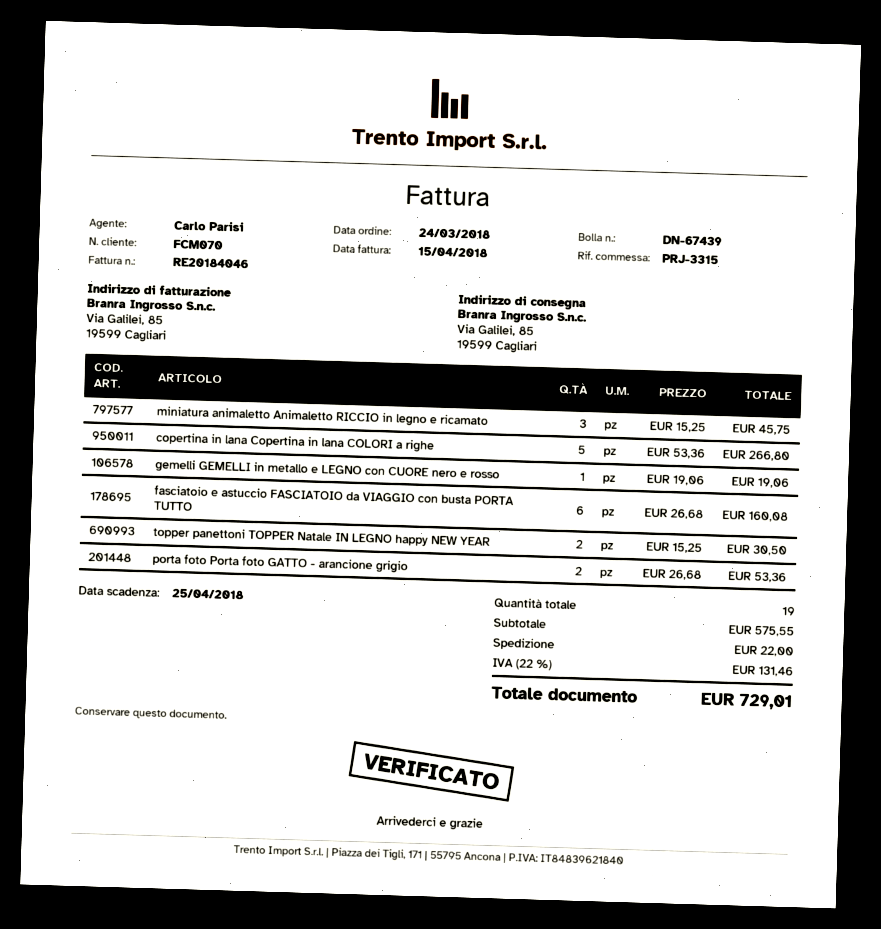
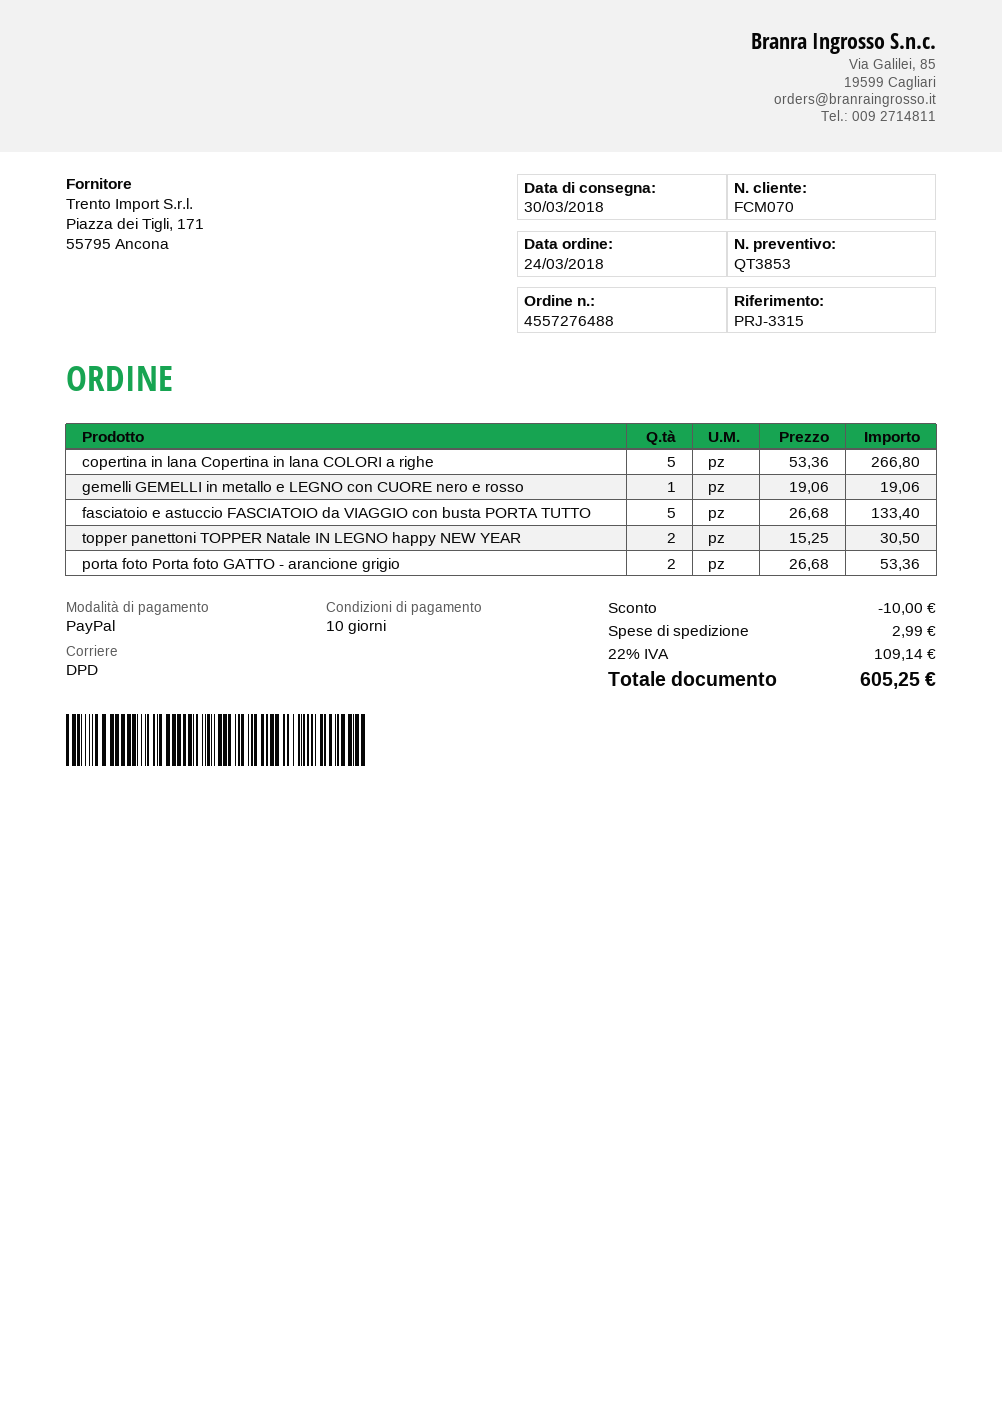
miniatura animaletto Animaletto RICCIO in legno e ricamato: 3 x 15.25 = 45.75 -> none
fasciatoio e astuccio FASCIATOIO da VIAGGIO con busta PORTA TUTTO: 6 x 26.68 = 160.08 -> 5 x 26.68 = 133.40
discount: none -> 10.00
shipping: 22.00 -> 2.99
tax: 22% = 131.46 -> 22% = 109.14
total: 729.01 -> 605.25

